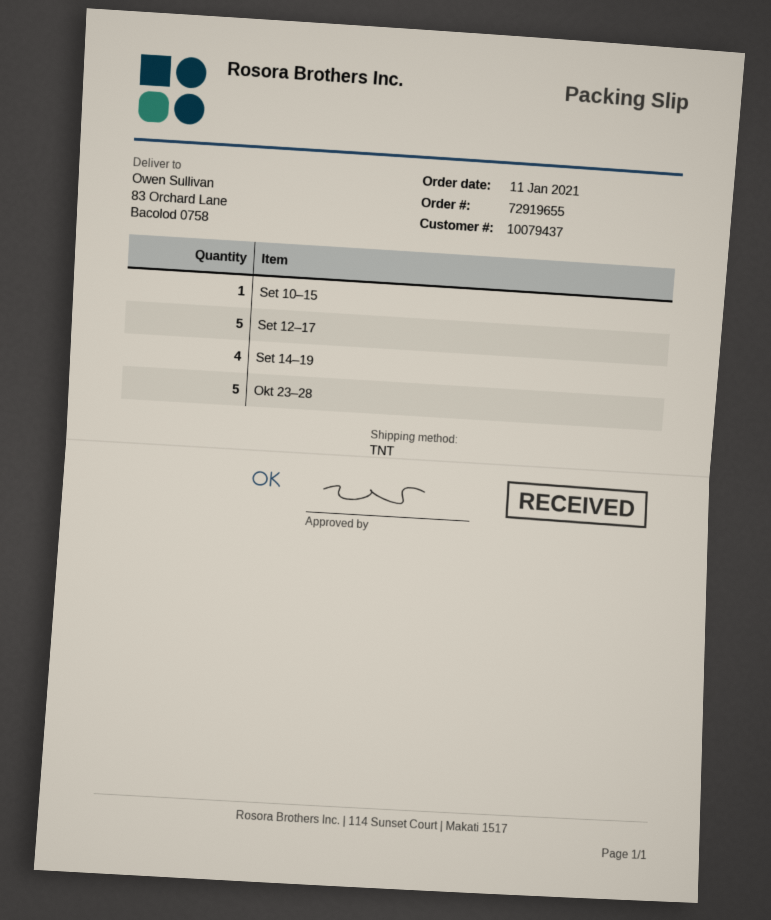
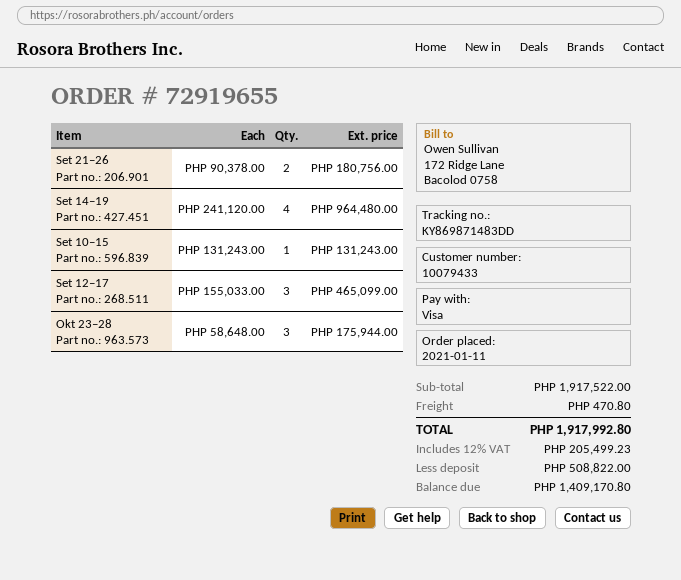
customer number: 10079437 -> 10079433
Set 12–17: 5 -> 3
Okt 23–28: 5 -> 3
Set 21–26: none -> 2

